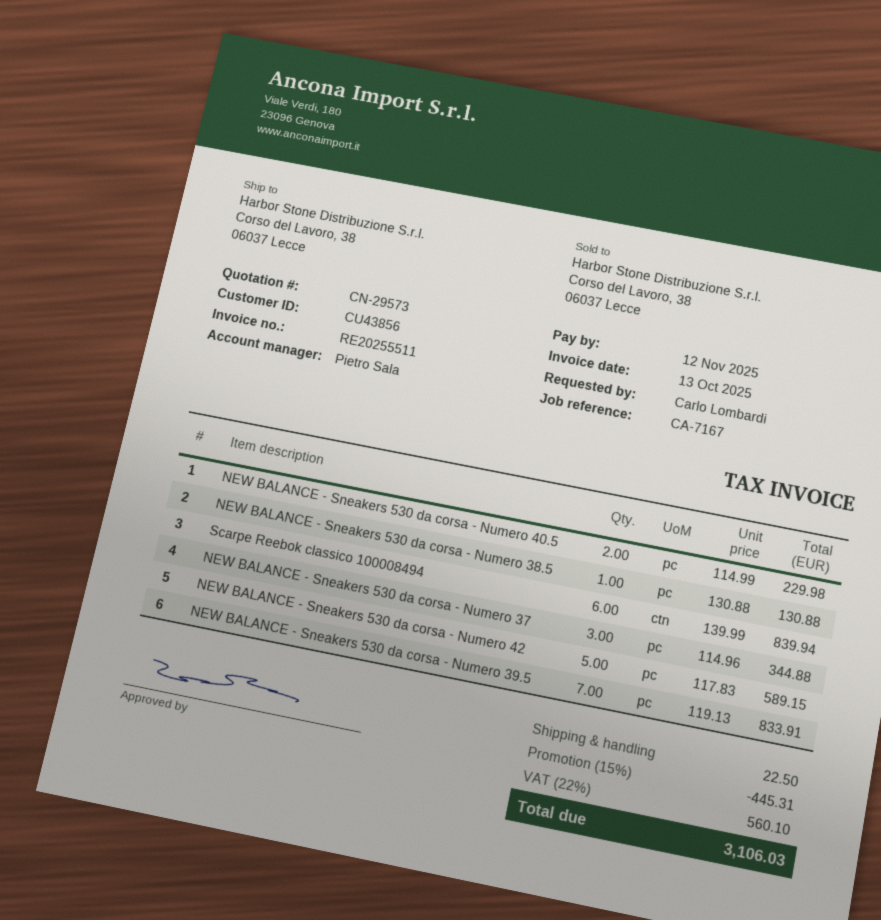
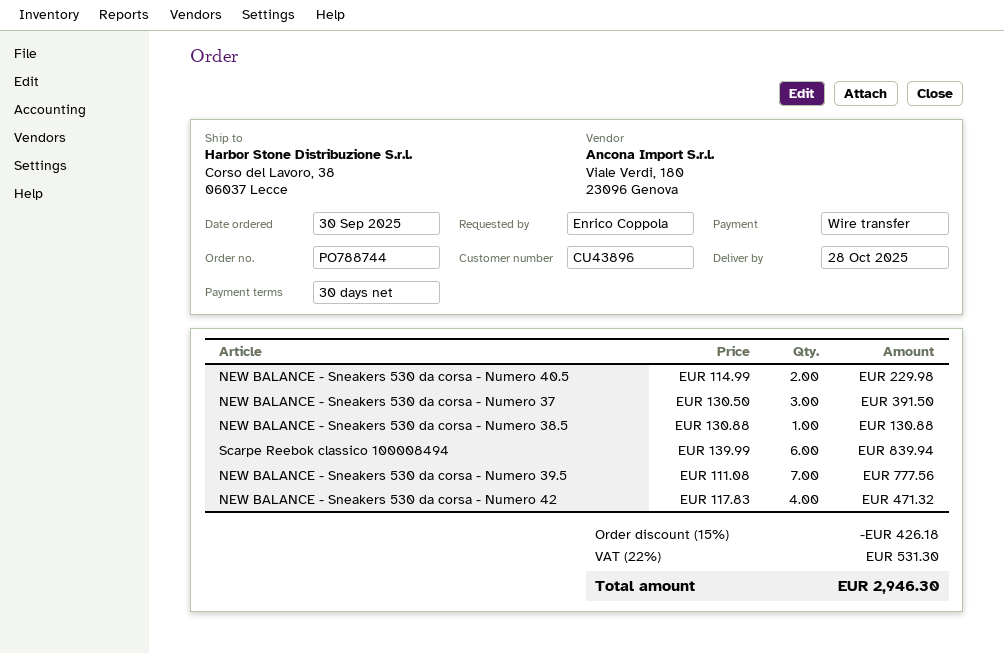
customer number: CU43856 -> CU43896
ordered by: Carlo Lombardi -> Enrico Coppola
NEW BALANCE - Sneakers 530 da corsa - Numero 37: 3 x 114.96 = 344.88 -> 3 x 130.50 = 391.50
NEW BALANCE - Sneakers 530 da corsa - Numero 42: 5 x 117.83 = 589.15 -> 4 x 117.83 = 471.32
NEW BALANCE - Sneakers 530 da corsa - Numero 39.5: 7 x 119.13 = 833.91 -> 7 x 111.08 = 777.56
discount: 15% = 445.31 -> 15% = 426.18
shipping: 22.50 -> none
tax: 22% = 560.10 -> 22% = 531.30
total: 3106.03 -> 2946.30

